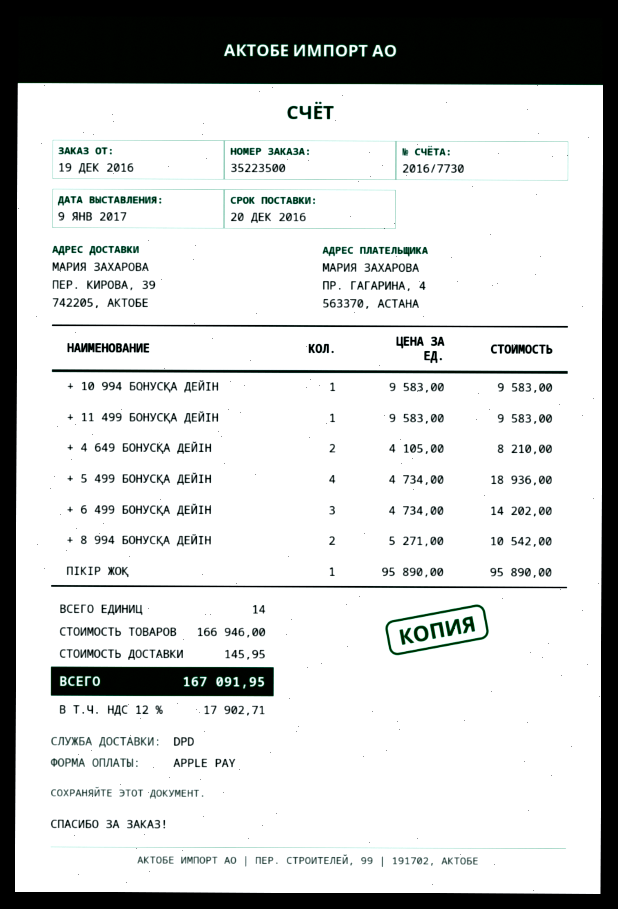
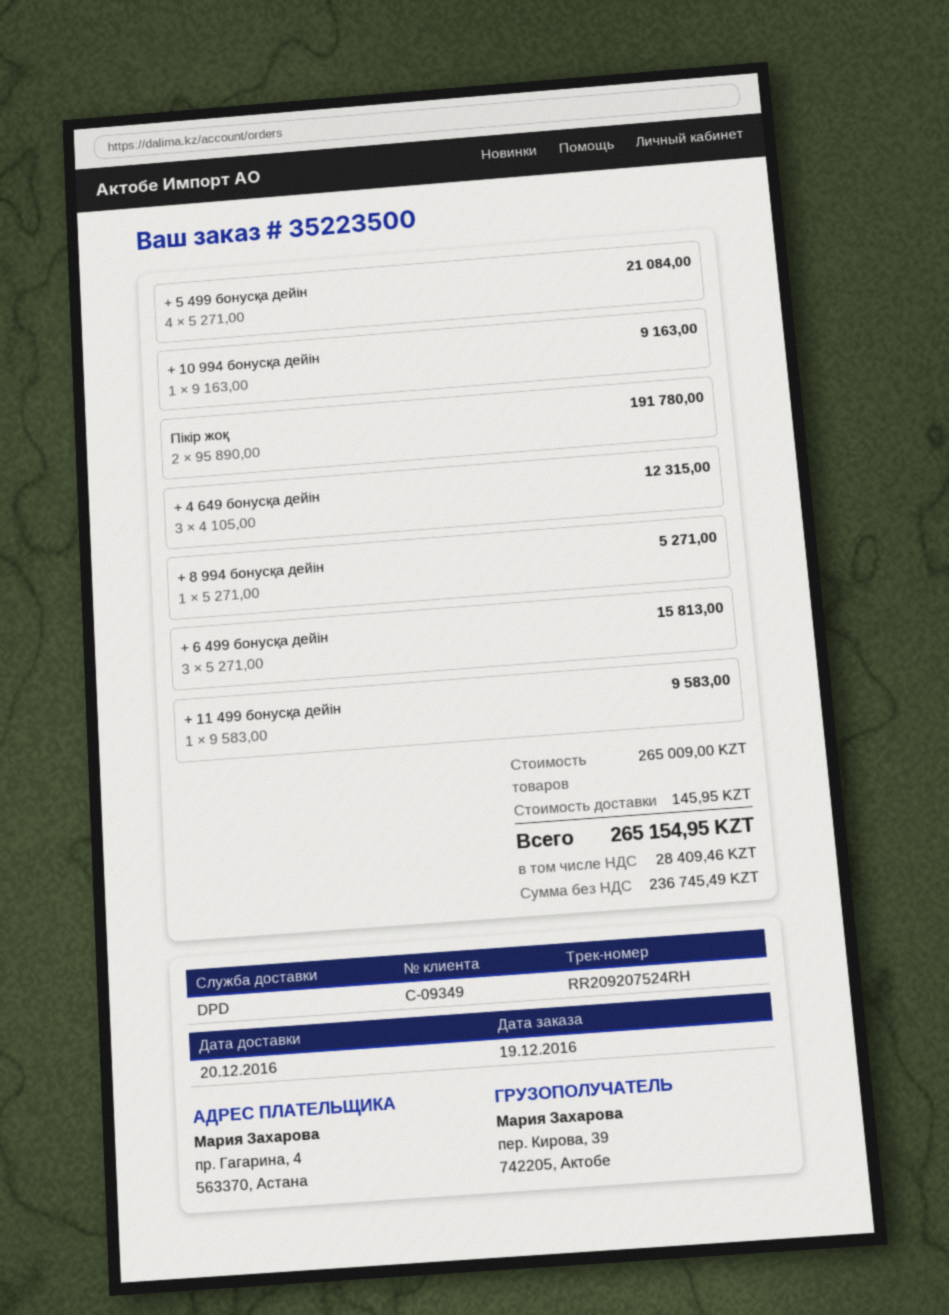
+ 10 994 БОНУСҚА ДЕЙІН: 1 x 9583.00 = 9583.00 -> 1 x 9163.00 = 9163.00
+ 4 649 БОНУСҚА ДЕЙІН: 2 x 4105.00 = 8210.00 -> 3 x 4105.00 = 12315.00
+ 5 499 БОНУСҚА ДЕЙІН: 4 x 4734.00 = 18936.00 -> 4 x 5271.00 = 21084.00
+ 6 499 БОНУСҚА ДЕЙІН: 3 x 4734.00 = 14202.00 -> 3 x 5271.00 = 15813.00
+ 8 994 БОНУСҚА ДЕЙІН: 2 x 5271.00 = 10542.00 -> 1 x 5271.00 = 5271.00
ПІКІР ЖОҚ: 1 x 95890.00 = 95890.00 -> 2 x 95890.00 = 191780.00
subtotal: 166946.00 -> 265009.00
tax: 17902.71 -> 28409.46
total: 167091.95 -> 265154.95

